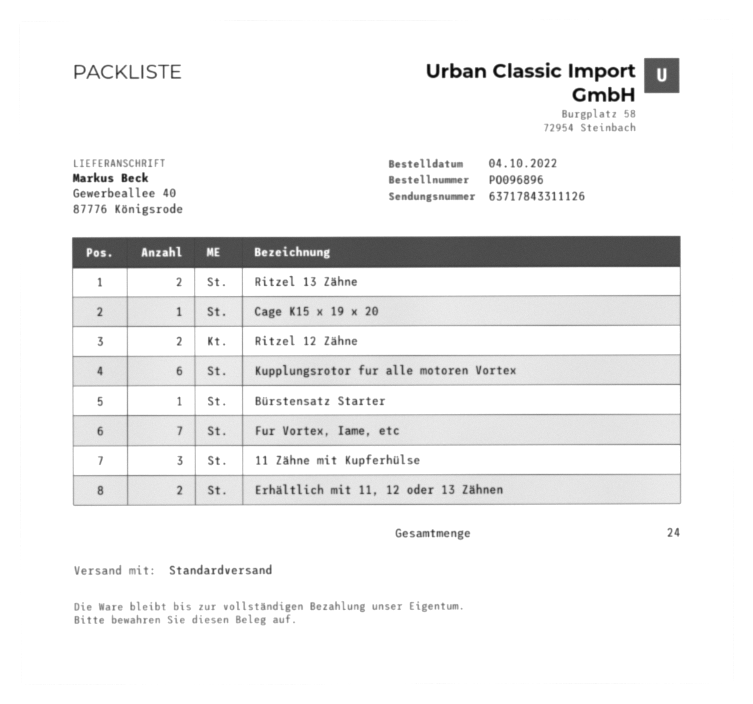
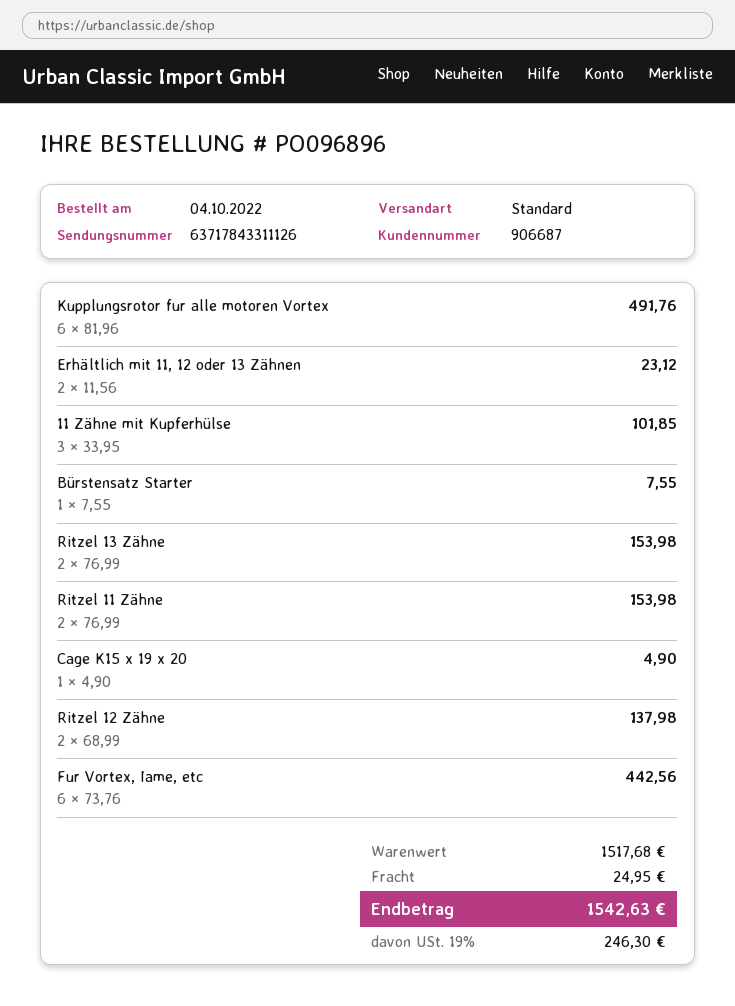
Fur Vortex, Iame, etc: 7 -> 6
Ritzel 11 Zähne: none -> 2

